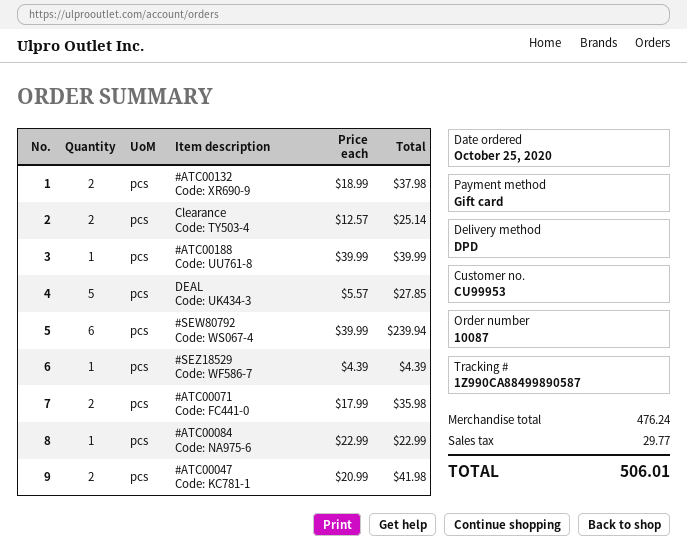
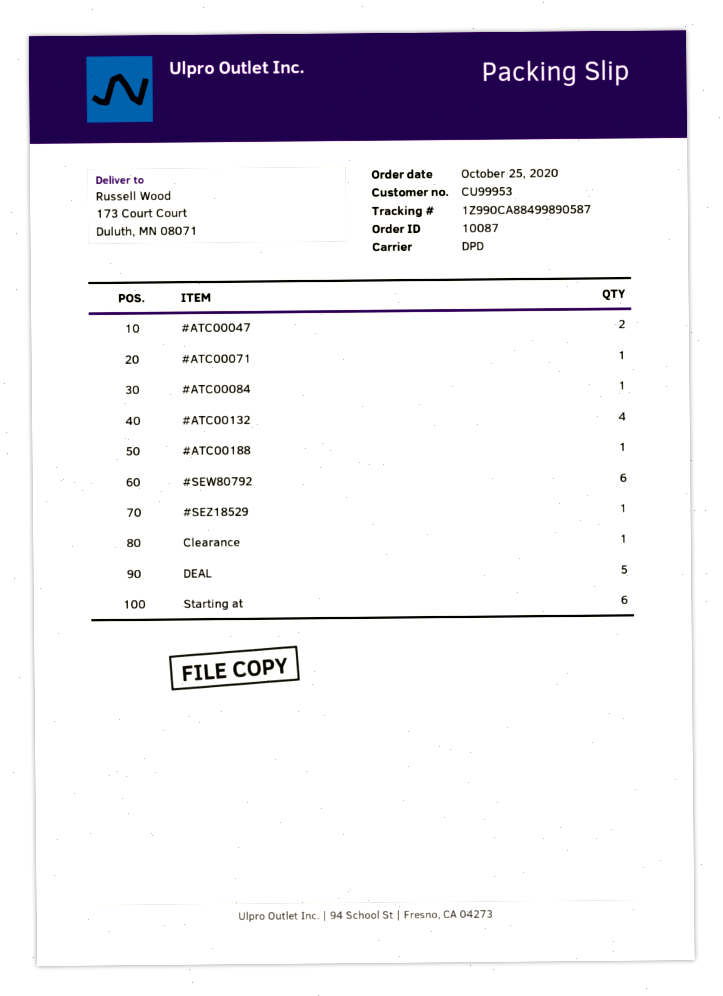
#ATC00132: 2 -> 4
Clearance: 2 -> 1
#ATC00071: 2 -> 1
Starting at: none -> 6

